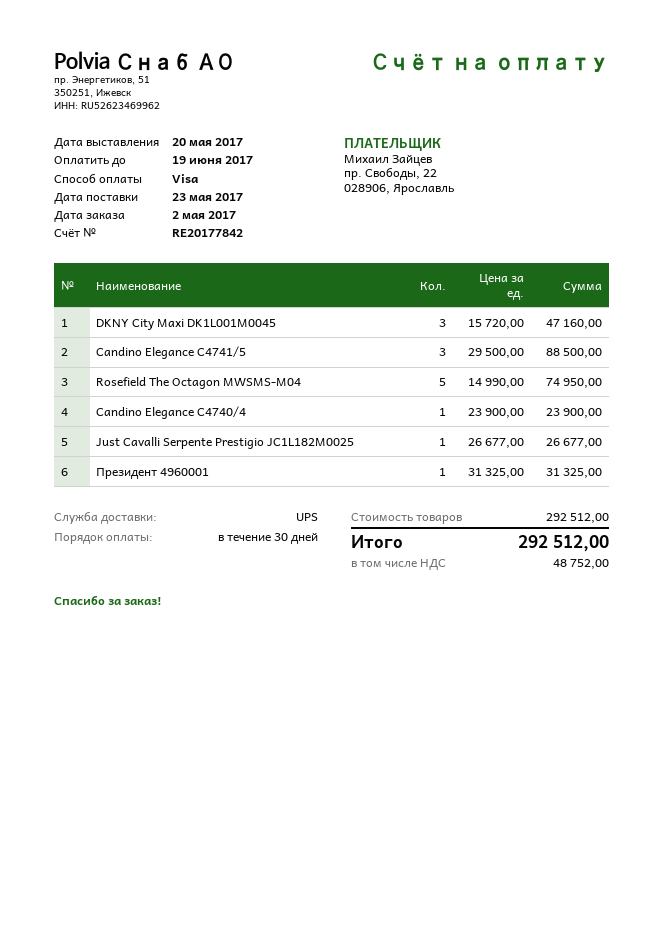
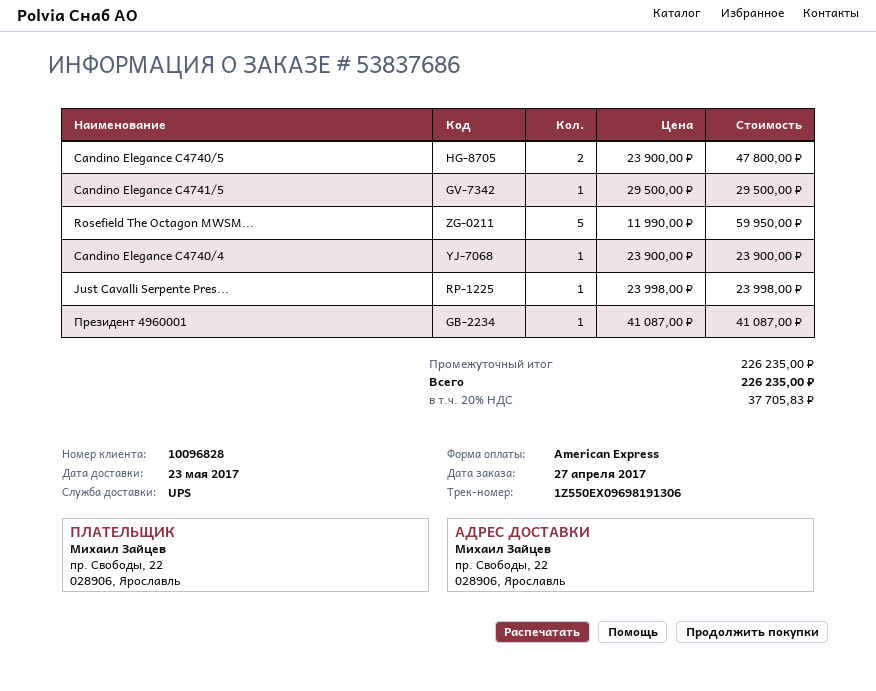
order date: 2017-05-02 -> 2017-04-27
payment method: Visa -> American Express
DKNY City Maxi DK1L001M0045: 3 x 15720.00 = 47160.00 -> none
Candino Elegance C4741/5: 3 x 29500.00 = 88500.00 -> 1 x 29500.00 = 29500.00
Rosefield The Octagon MWSMS-M04: 5 x 14990.00 = 74950.00 -> 5 x 11990.00 = 59950.00
Just Cavalli Serpente Prestigio JC1L182M0025: 1 x 26677.00 = 26677.00 -> 1 x 23998.00 = 23998.00
Президент 4960001: 1 x 31325.00 = 31325.00 -> 1 x 41087.00 = 41087.00
Candino Elegance C4740/5: none -> 2 x 23900.00 = 47800.00
subtotal: 292512.00 -> 226235.00
tax: 48752.00 -> 37705.83
total: 292512.00 -> 226235.00

